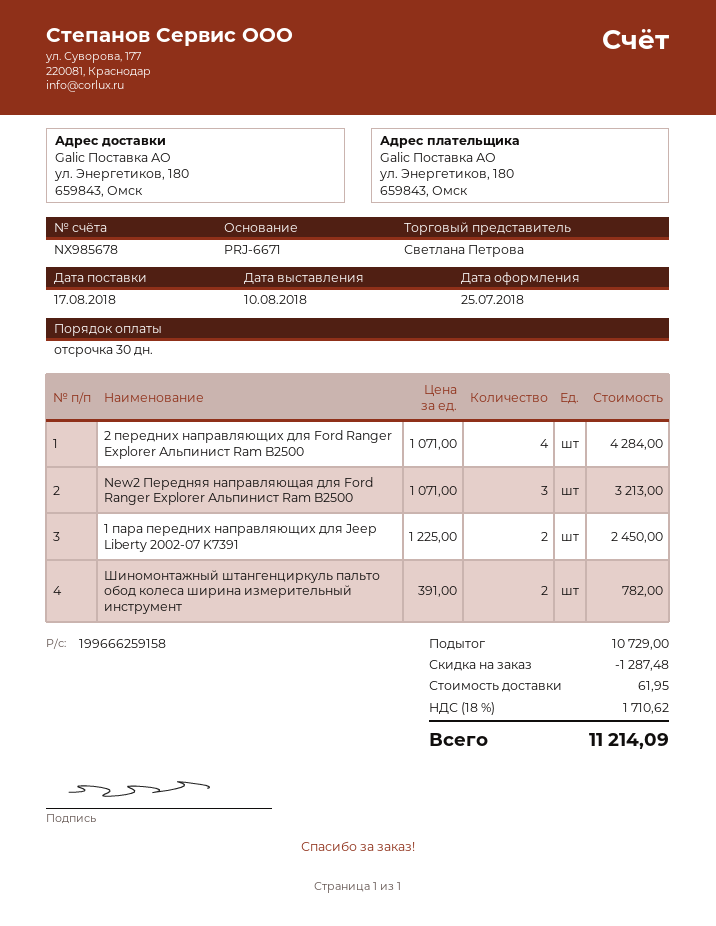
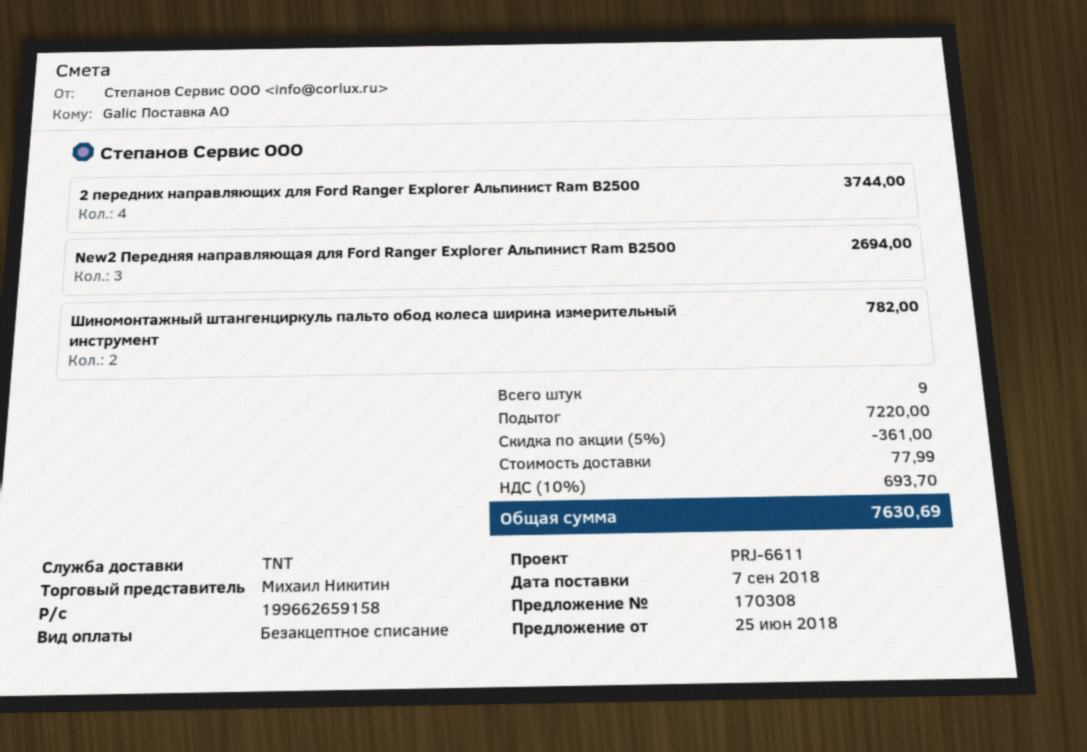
delivery date: 2018-08-17 -> 2018-09-07
reference: PRJ-6671 -> PRJ-6611
sales rep: Светлана Петрова -> Михаил Никитин
bank account: 199666259158 -> 199662659158
2 передних направляющих для Ford Ranger Explorer Альпинист Ram B2500: 4 for 4284.00 -> 4 for 3744.00
New2 Передняя направляющая для Ford Ranger Explorer Альпинист Ram B2500: 3 for 3213.00 -> 3 for 2694.00
1 пара передних направляющих для Jeep Liberty 2002-07 K7391: 2 for 2450.00 -> none
subtotal: 10729.00 -> 7220.00
discount: 1287.48 -> 361.00
shipping: 61.95 -> 77.99
tax: 18% = 1710.62 -> 10% = 693.70
total: 11214.09 -> 7630.69

